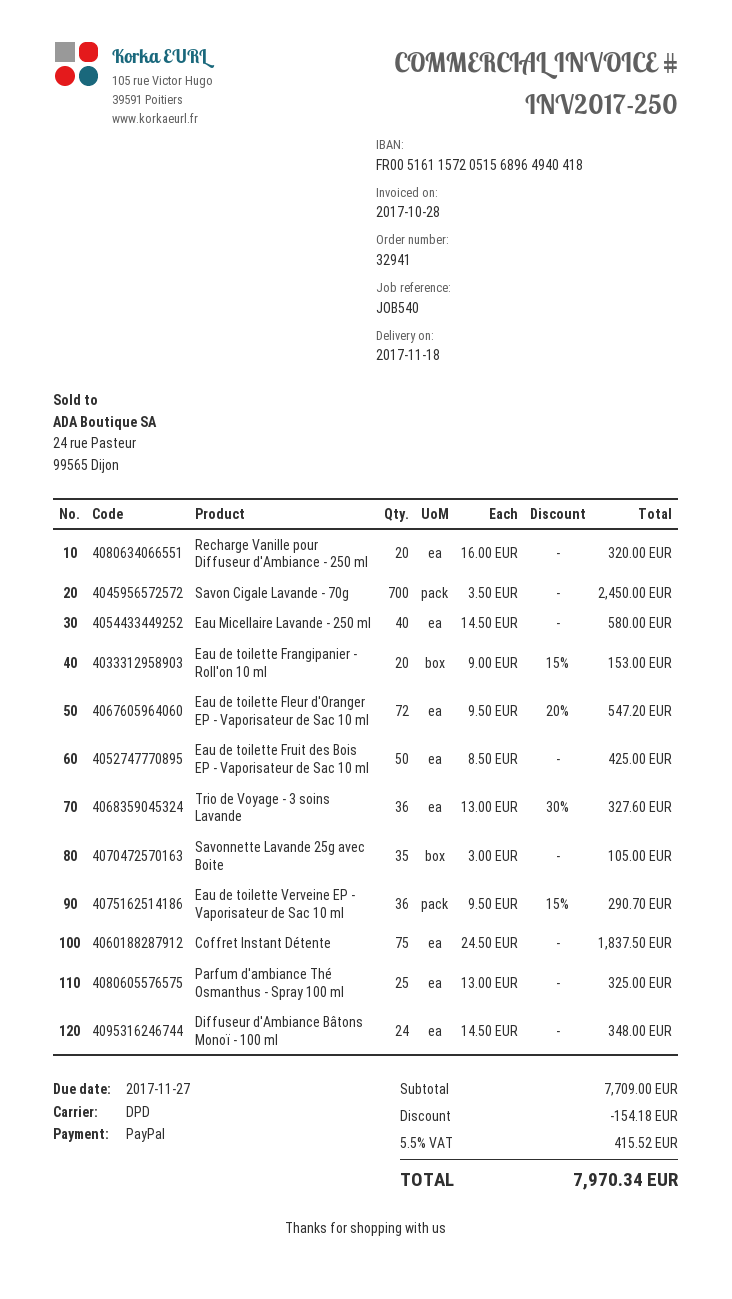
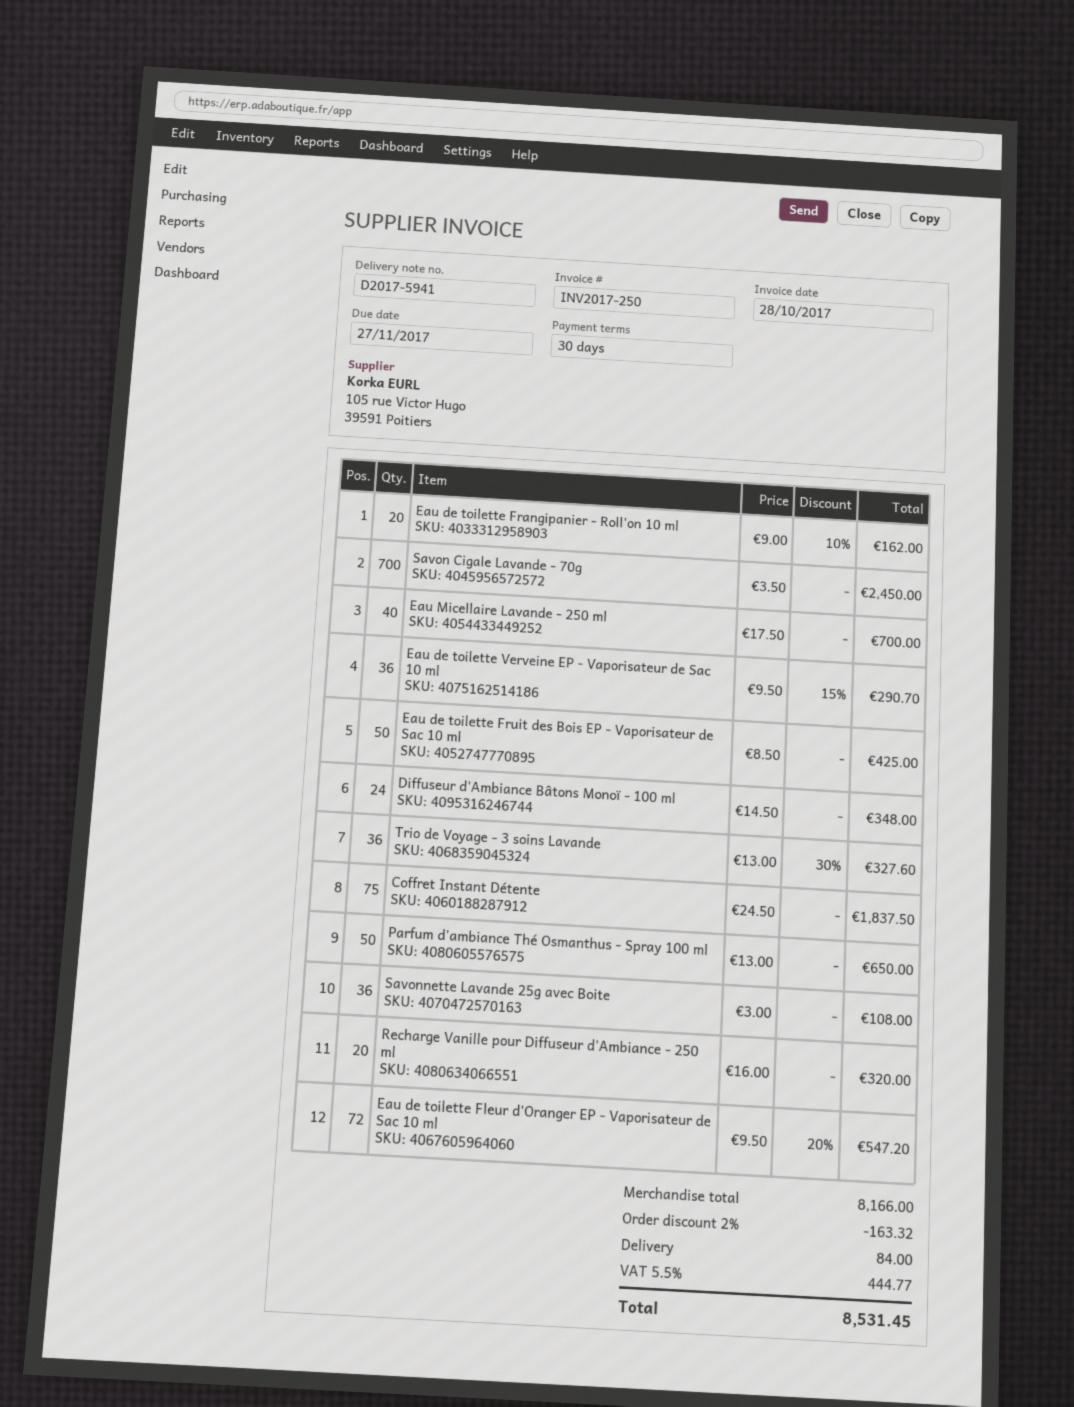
Eau Micellaire Lavande - 250 ml: 40 x 14.50 = 580.00 -> 40 x 17.50 = 700.00
Eau de toilette Frangipanier - Roll'on 10 ml: 20 x 9.00 - 15% = 153.00 -> 20 x 9.00 - 10% = 162.00
Savonnette Lavande 25g avec Boite: 35 x 3.00 = 105.00 -> 36 x 3.00 = 108.00
Parfum d'ambiance Thé Osmanthus - Spray 100 ml: 25 x 13.00 = 325.00 -> 50 x 13.00 = 650.00
subtotal: 7709.00 -> 8166.00
discount: 154.18 -> 163.32
shipping: none -> 84.00
tax: 5.5% = 415.52 -> 5.5% = 444.77
total: 7970.34 -> 8531.45

